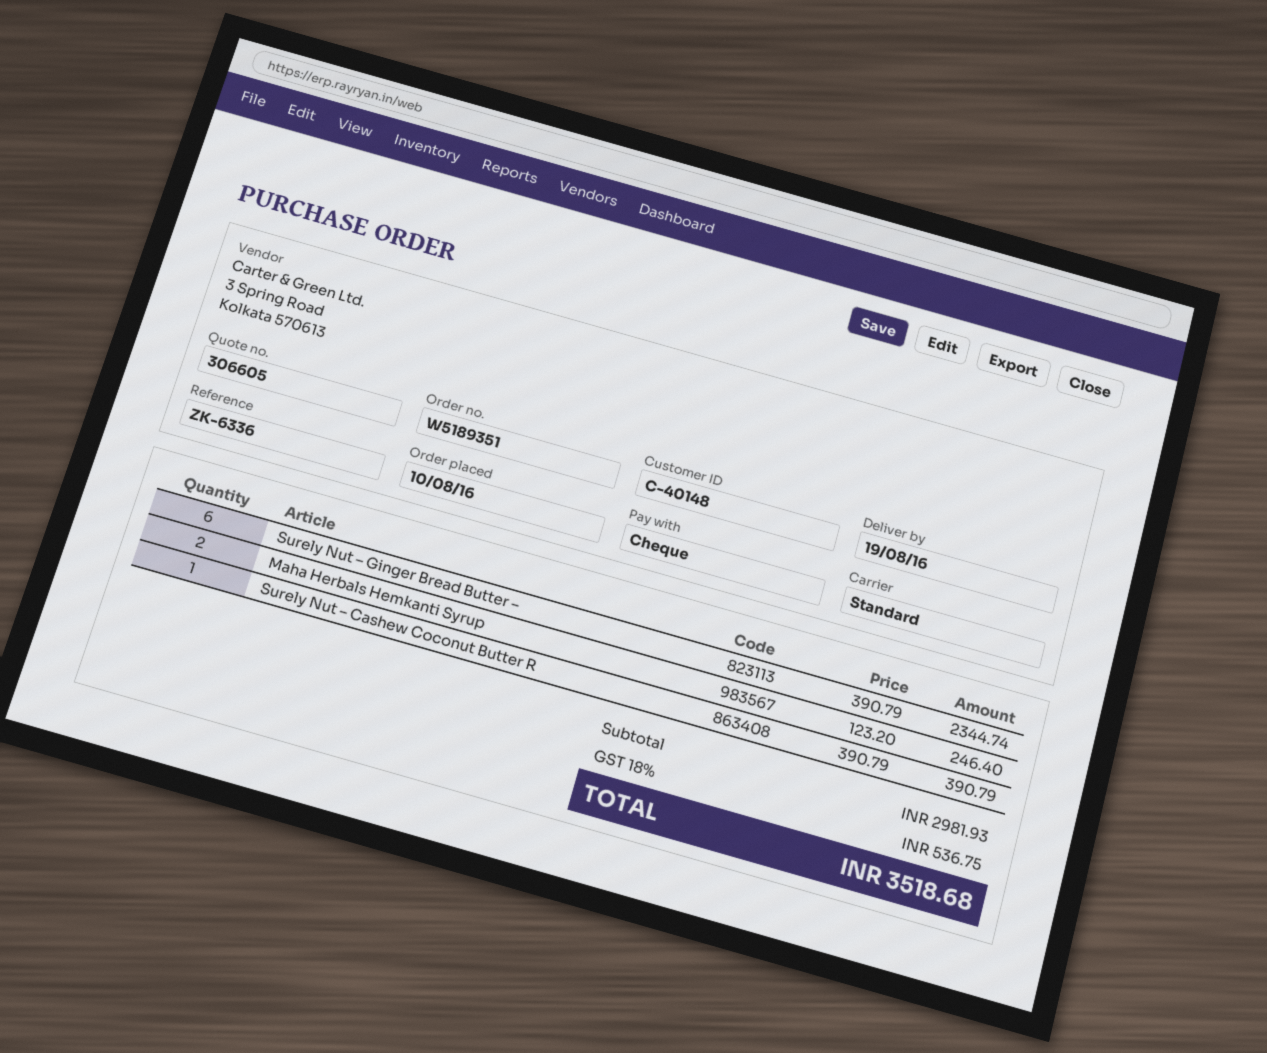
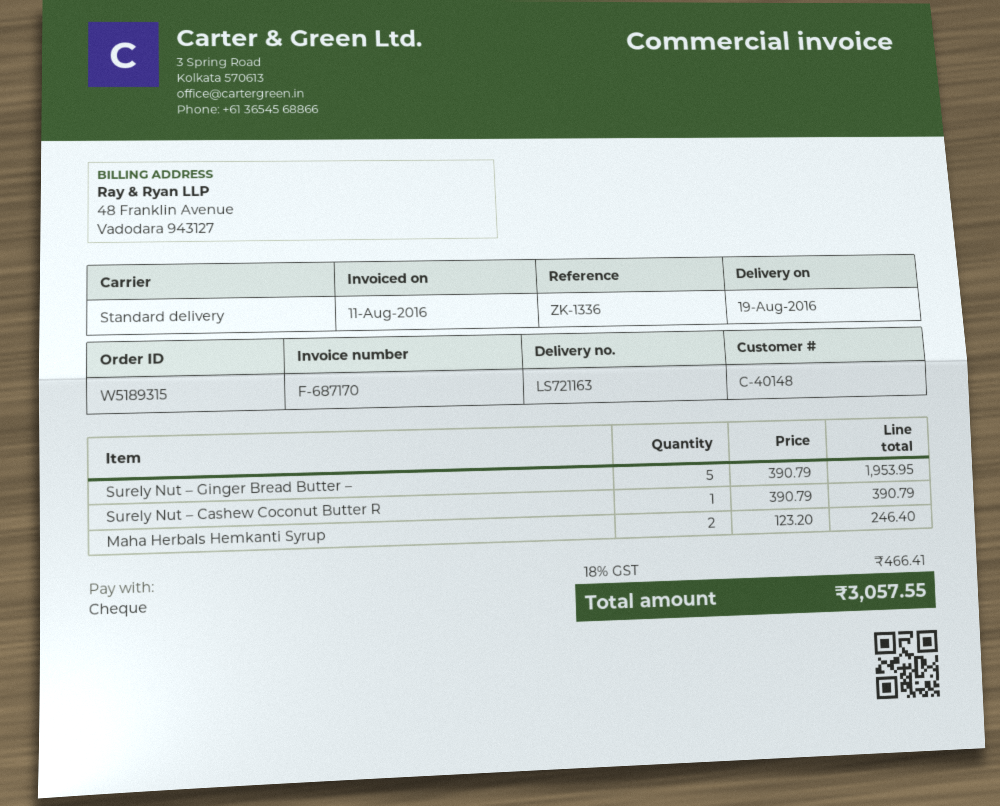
order number: W5189351 -> W5189315
reference: ZK-6336 -> ZK-1336
Surely Nut – Ginger Bread Butter –: 6 x 390.79 = 2344.74 -> 5 x 390.79 = 1953.95
tax: 18% = 536.75 -> 18% = 466.41
total: 3518.68 -> 3057.55

